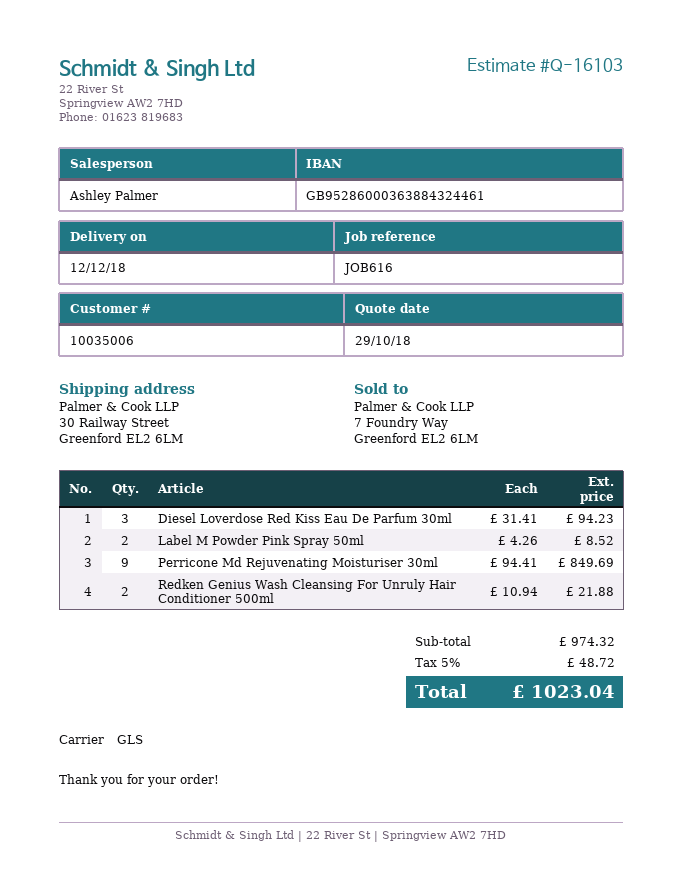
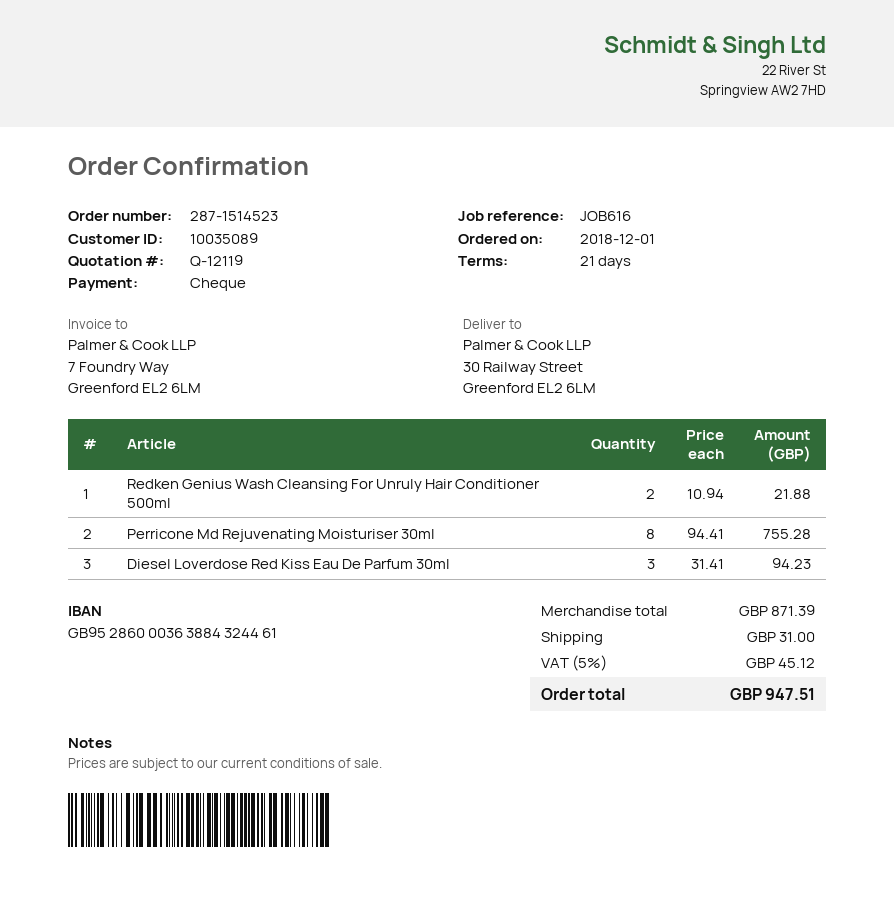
quote number: Q-16103 -> Q-12119
customer number: 10035006 -> 10035089
Label M Powder Pink Spray 50ml: 2 x 4.26 = 8.52 -> none
Perricone Md Rejuvenating Moisturiser 30ml: 9 x 94.41 = 849.69 -> 8 x 94.41 = 755.28
subtotal: 974.32 -> 871.39
shipping: none -> 31.00
tax: 5% = 48.72 -> 5% = 45.12
total: 1023.04 -> 947.51

